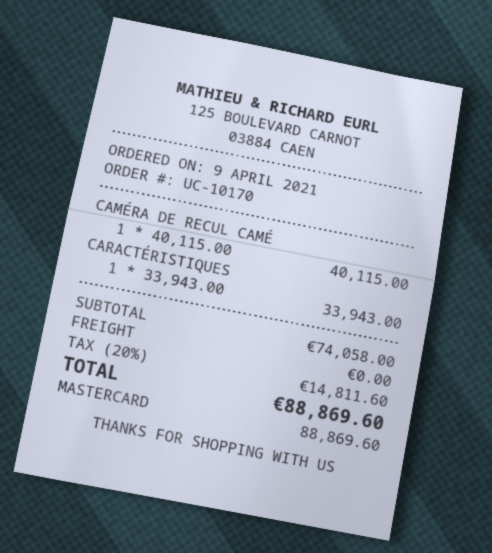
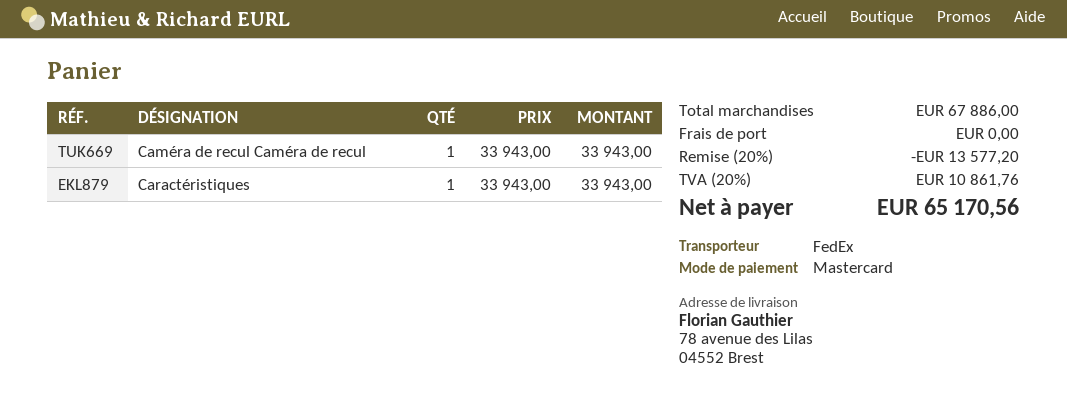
CAMÉRA DE RECUL CAMÉ: 1 x 40115.00 = 40115.00 -> 1 x 33943.00 = 33943.00
subtotal: 74058.00 -> 67886.00
discount: none -> 20% = 13577.20
tax: 20% = 14811.60 -> 20% = 10861.76
total: 88869.60 -> 65170.56

